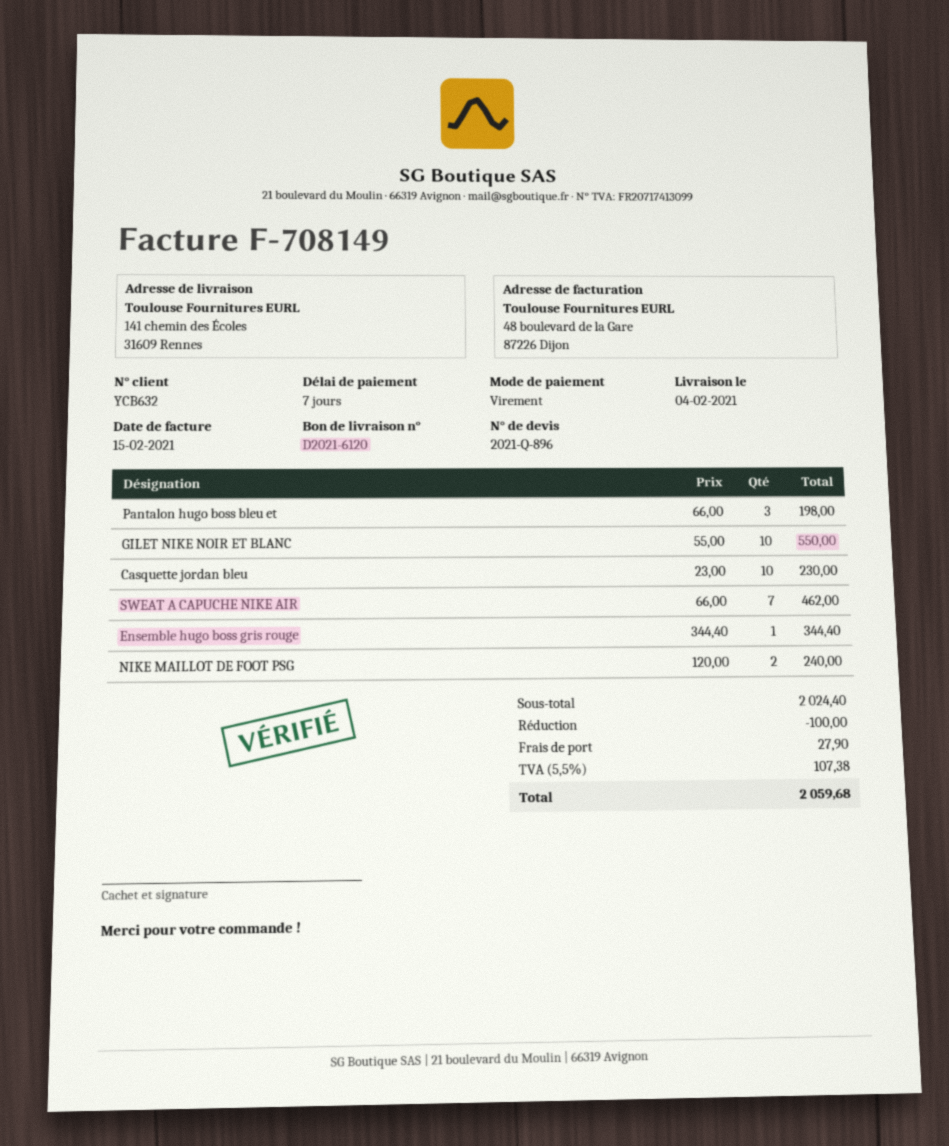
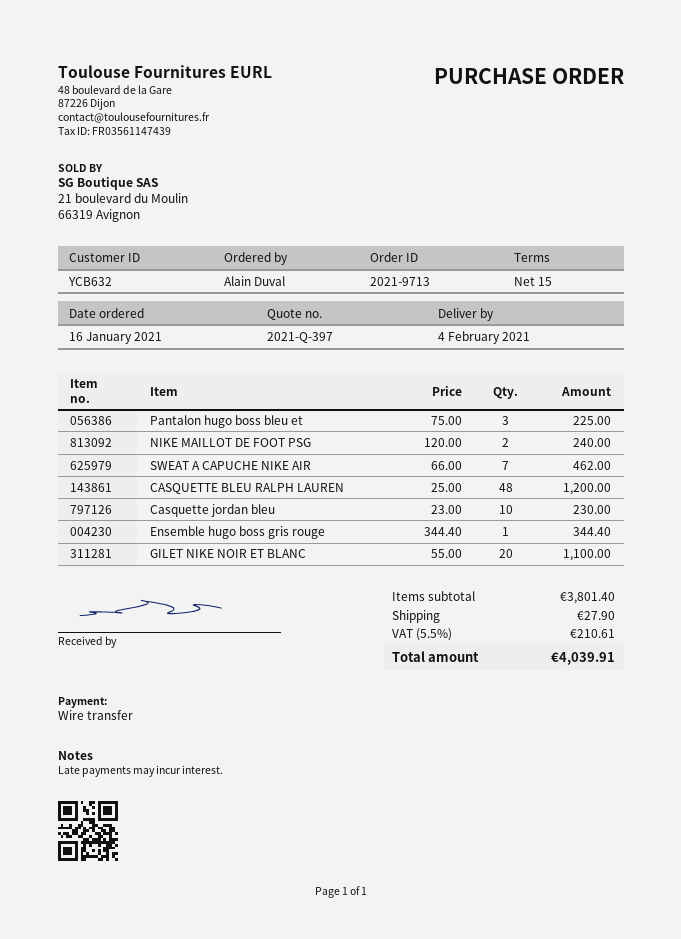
quote number: 2021-Q-896 -> 2021-Q-397
payment terms: 7 days -> 15 days
Pantalon hugo boss bleu et: 3 x 66.00 = 198.00 -> 3 x 75.00 = 225.00
GILET NIKE NOIR ET BLANC: 10 x 55.00 = 550.00 -> 20 x 55.00 = 1100.00
CASQUETTE BLEU RALPH LAUREN: none -> 48 x 25.00 = 1200.00
subtotal: 2024.40 -> 3801.40
discount: 100.00 -> none
tax: 5.5% = 107.38 -> 5.5% = 210.61
total: 2059.68 -> 4039.91

